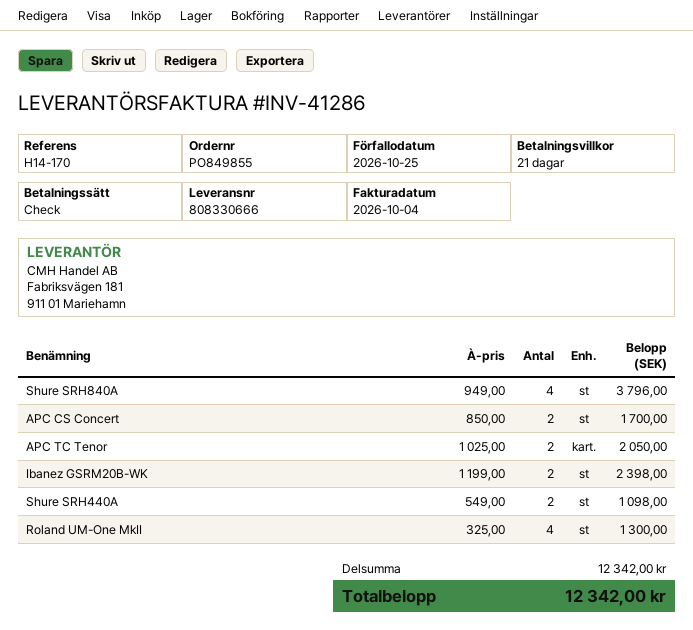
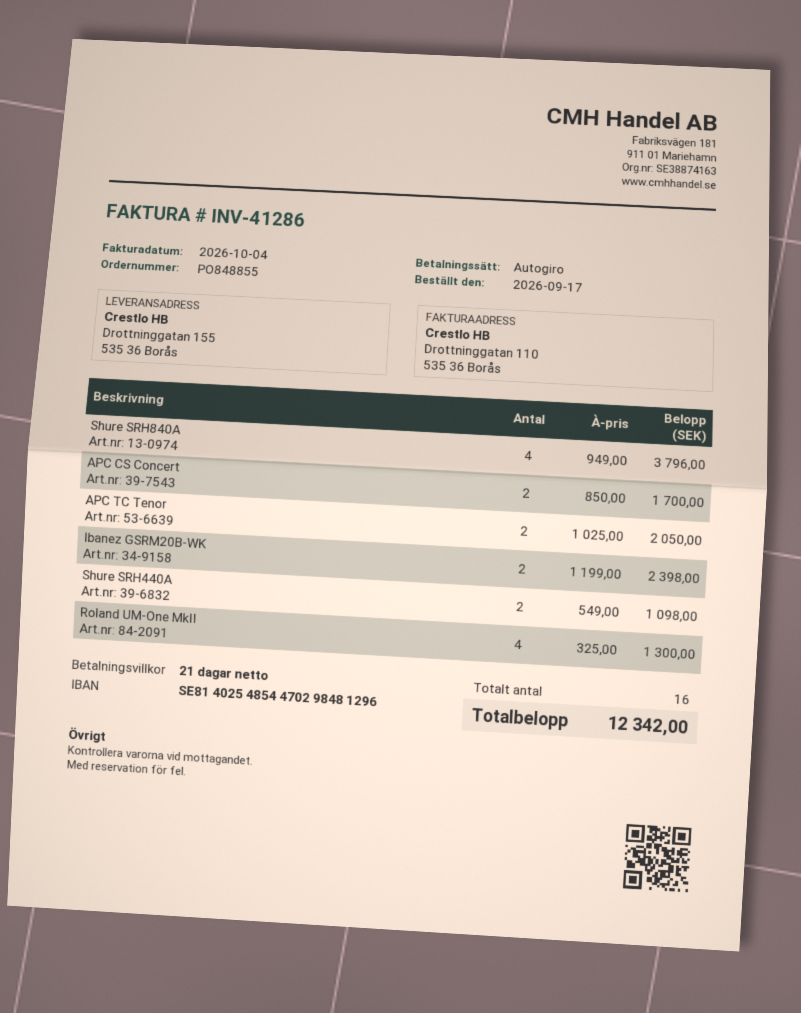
order number: PO849855 -> PO848855
payment method: cheque -> direct debit

